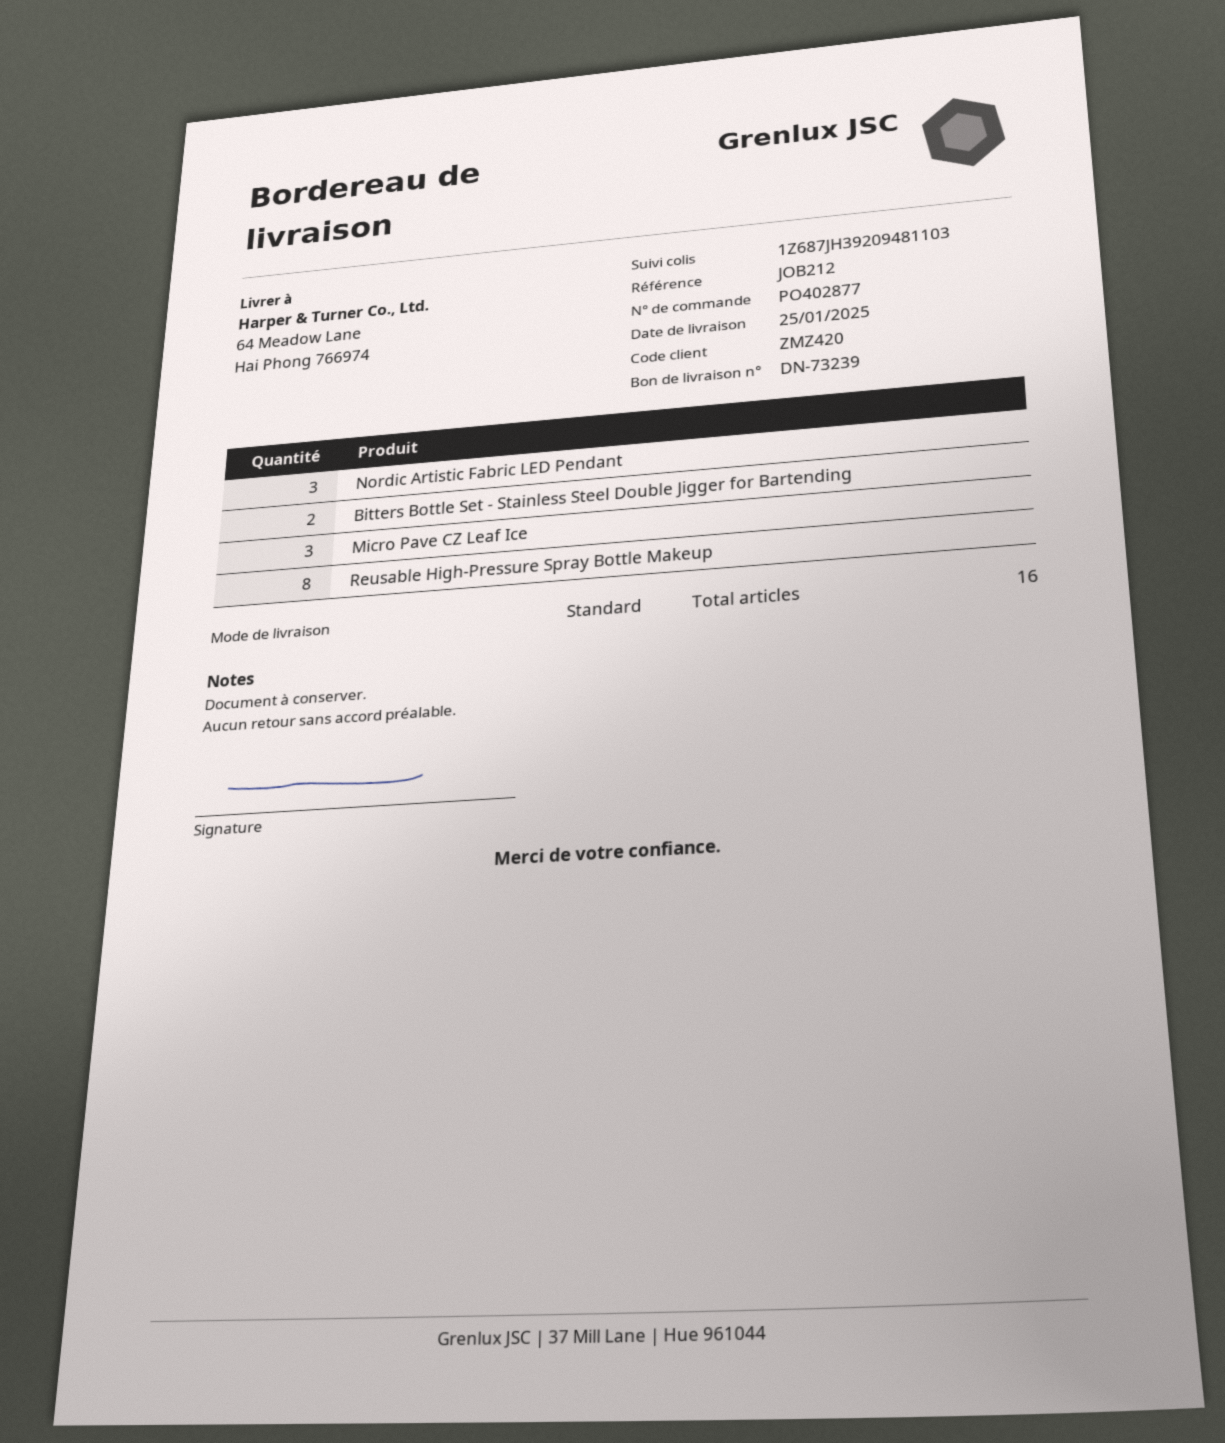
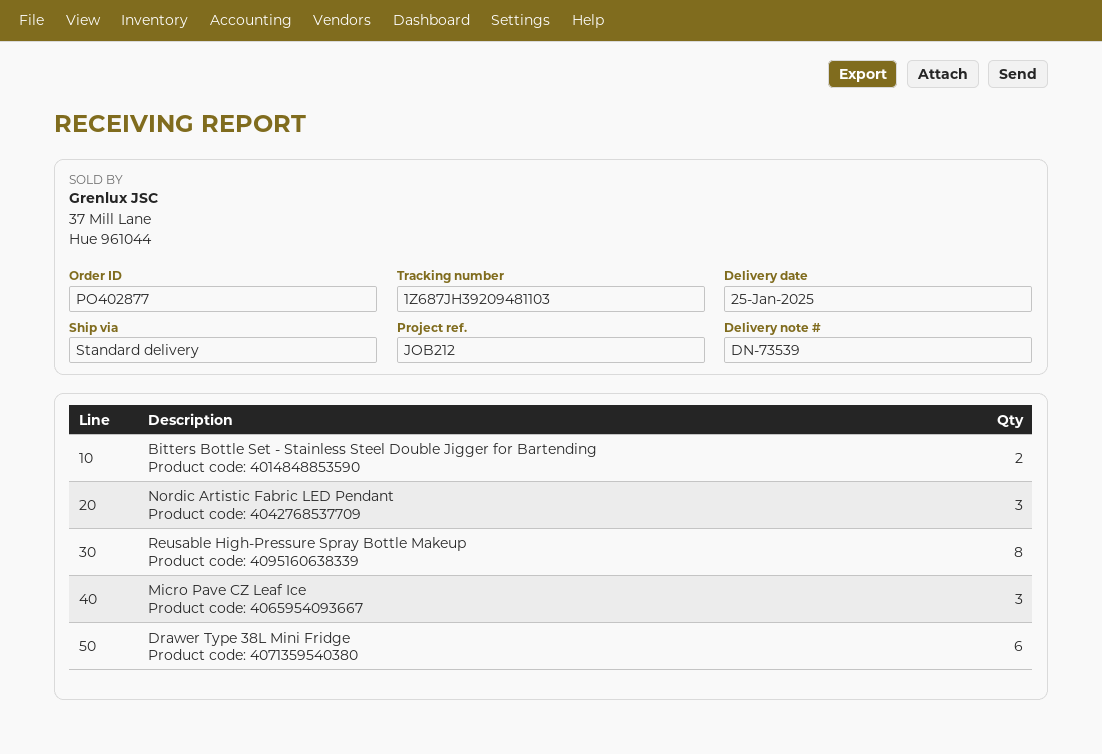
delivery note number: DN-73239 -> DN-73539
Drawer Type 38L Mini Fridge: none -> 6

